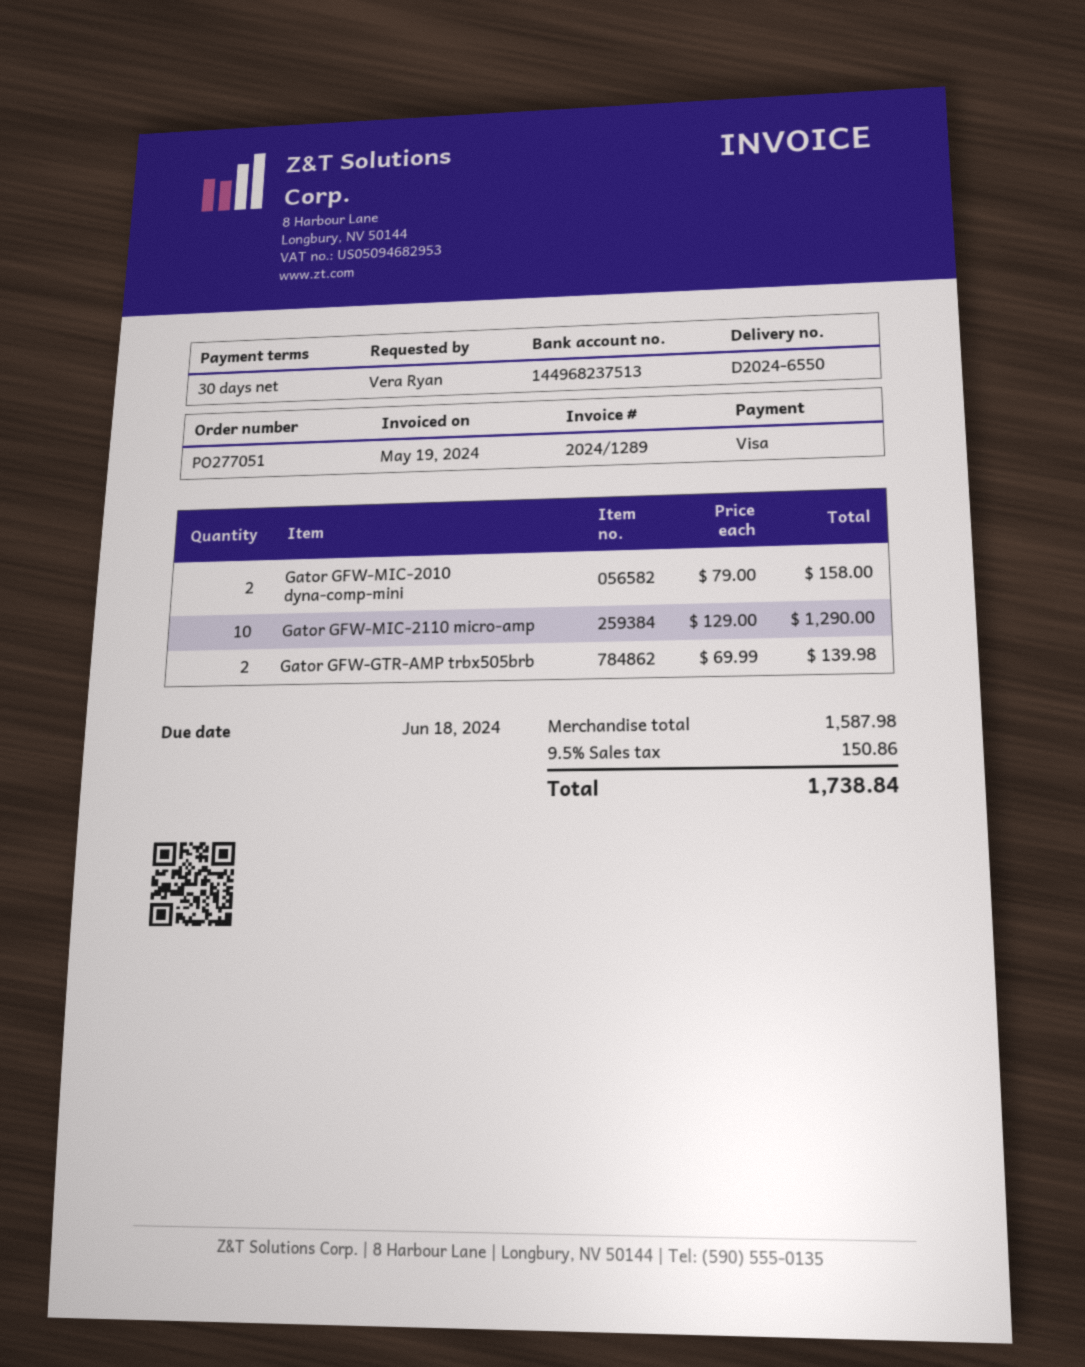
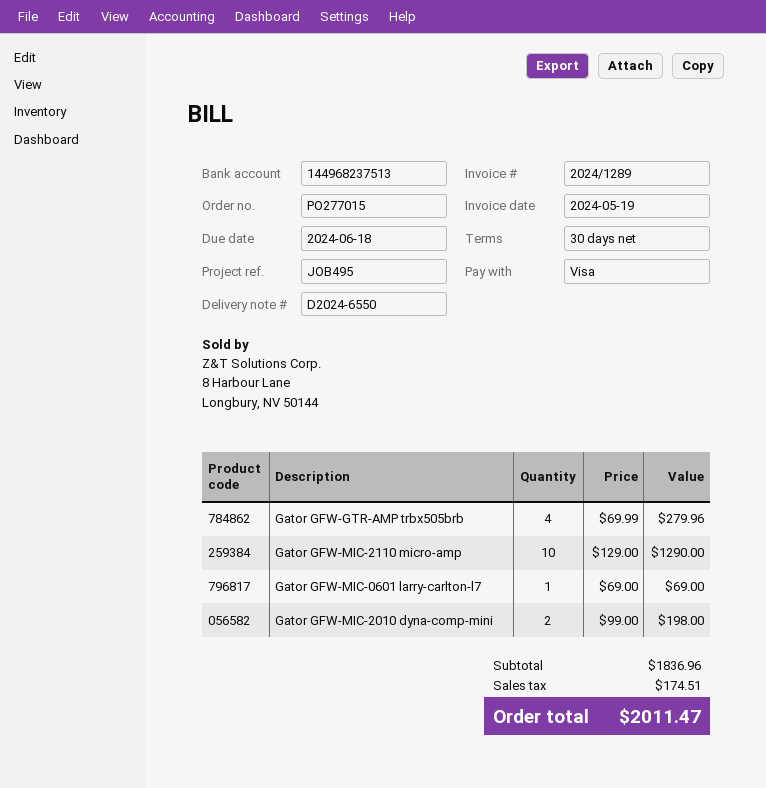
order number: PO277051 -> PO277015
Gator GFW-MIC-2010 dyna-comp-mini: 2 x 79.00 = 158.00 -> 2 x 99.00 = 198.00
Gator GFW-GTR-AMP trbx505brb: 2 x 69.99 = 139.98 -> 4 x 69.99 = 279.96
Gator GFW-MIC-0601 larry-carlton-l7: none -> 1 x 69.00 = 69.00
subtotal: 1587.98 -> 1836.96
tax: 150.86 -> 174.51
total: 1738.84 -> 2011.47

